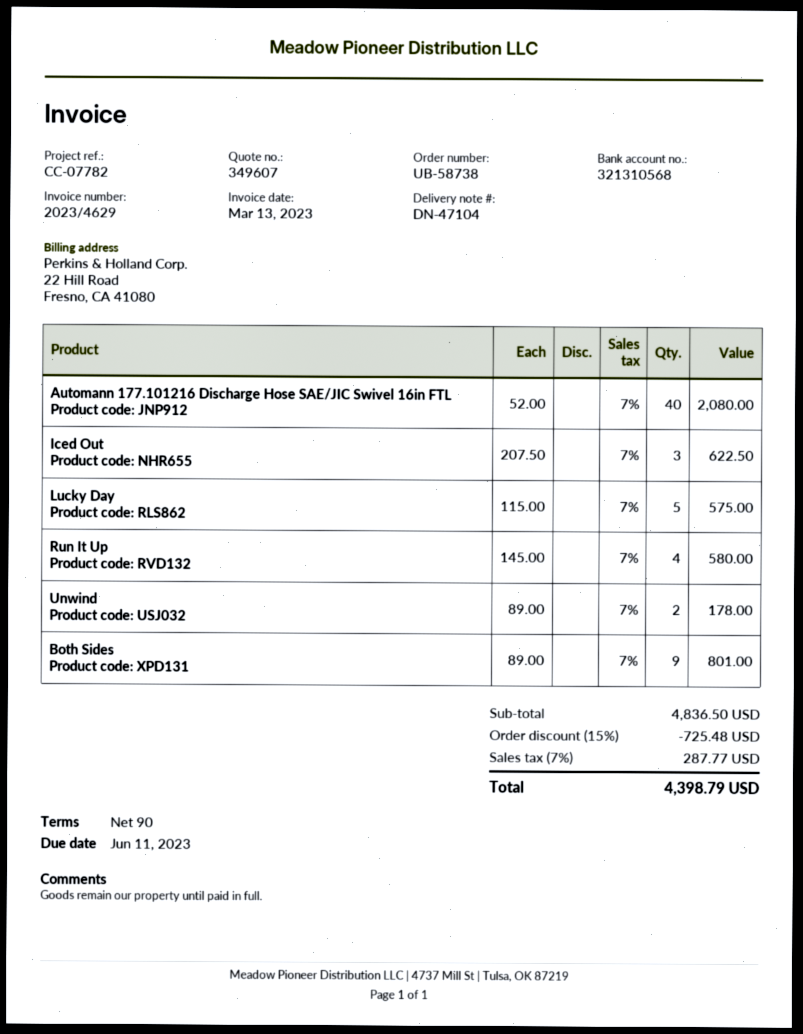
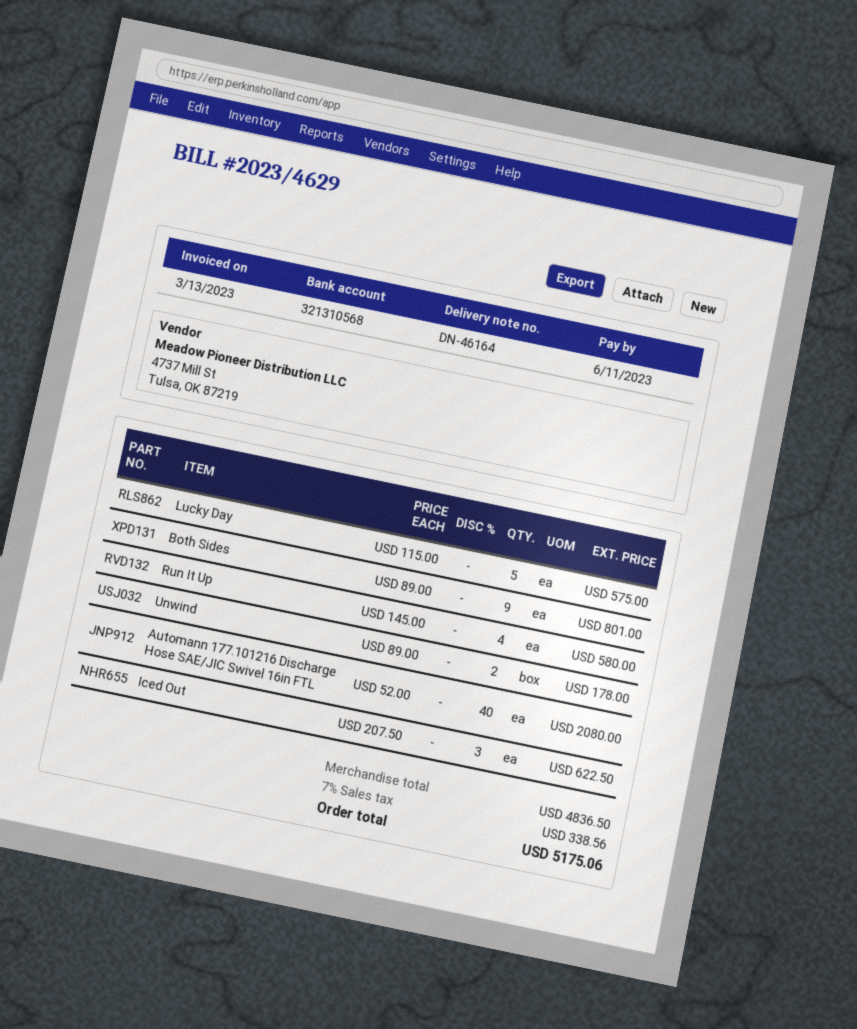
delivery note number: DN-47104 -> DN-46164
discount: 15% = 725.48 -> none
tax: 7% = 287.77 -> 7% = 338.56
total: 4398.79 -> 5175.06

